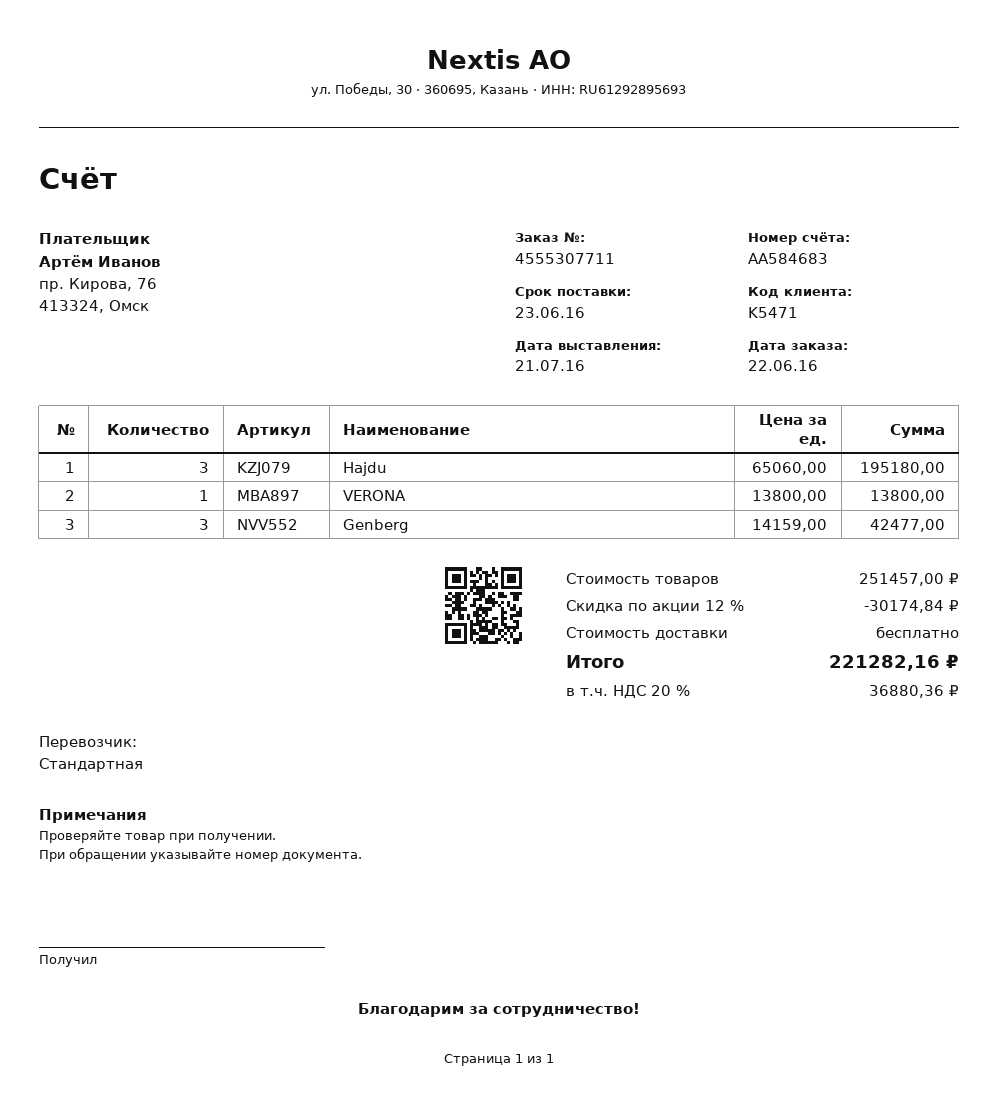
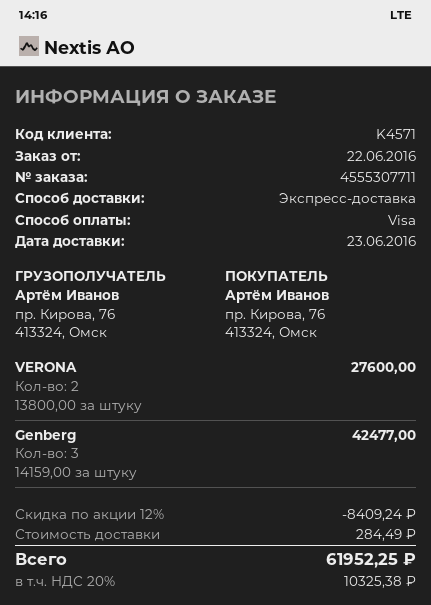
customer number: K5471 -> K4571
shipping method: standard -> express
Hajdu: 3 x 65060.00 = 195180.00 -> none
VERONA: 1 x 13800.00 = 13800.00 -> 2 x 13800.00 = 27600.00
discount: 12% = 30174.84 -> 12% = 8409.24
shipping: 0.00 -> 284.49
tax: 20% = 36880.36 -> 20% = 10325.38
total: 221282.16 -> 61952.25

